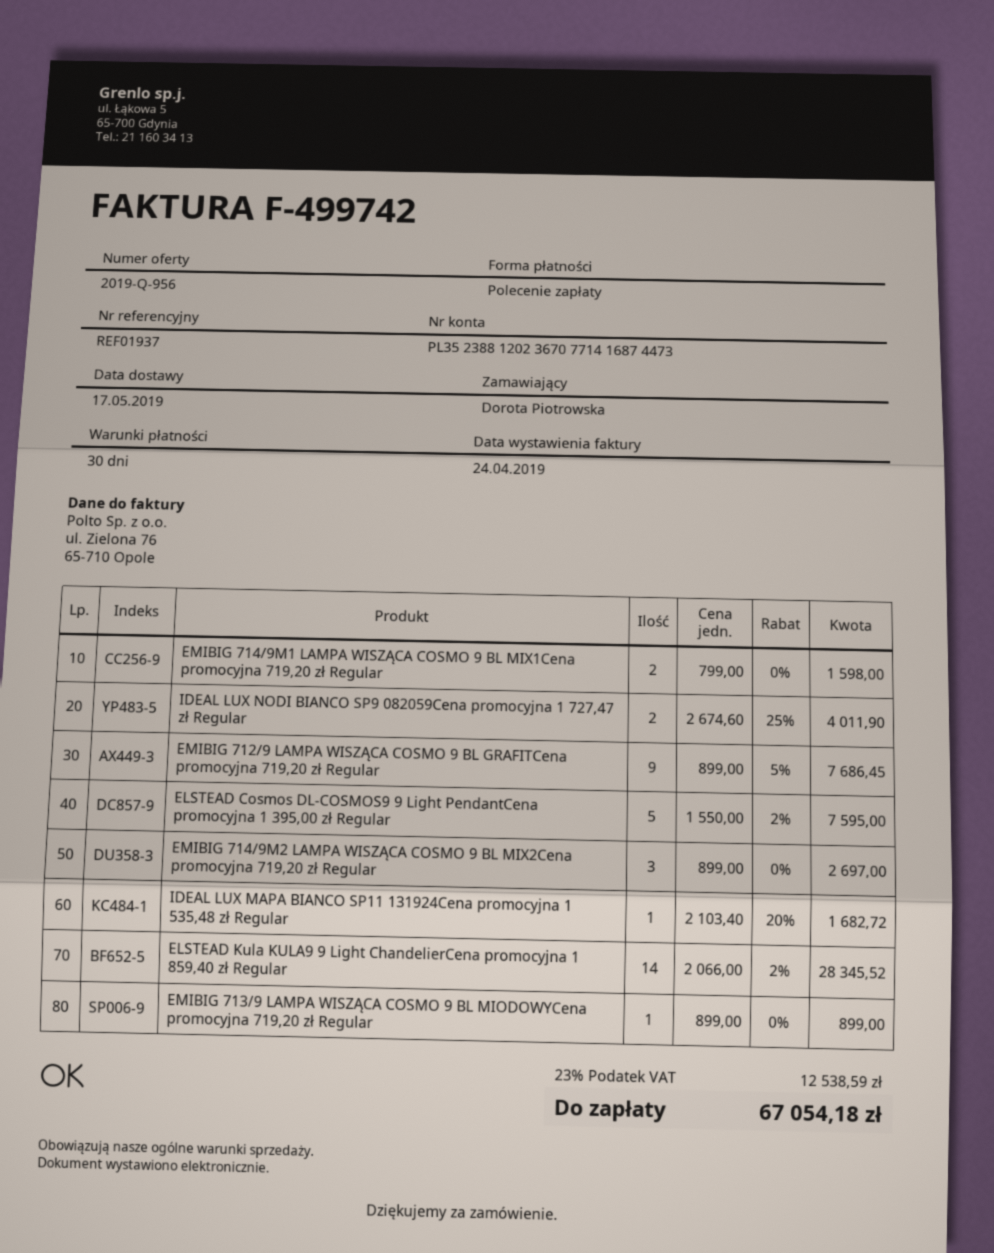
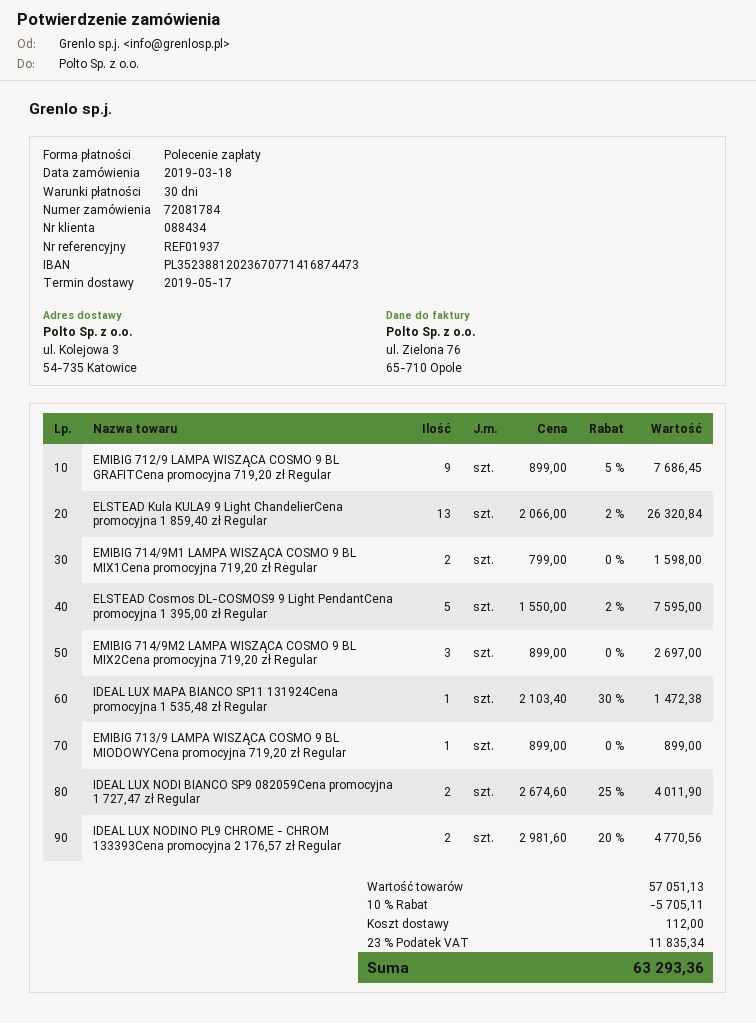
IDEAL LUX MAPA BIANCO SP11 131924Cena promocyjna 1 535,48 zł Regular: 1 x 2103.40 - 20% = 1682.72 -> 1 x 2103.40 - 30% = 1472.38
ELSTEAD Kula KULA9 9 Light ChandelierCena promocyjna 1 859,40 zł Regular: 14 x 2066.00 - 2% = 28345.52 -> 13 x 2066.00 - 2% = 26320.84
IDEAL LUX NODINO PL9 CHROME - CHROM 133393Cena promocyjna 2 176,57 zł Regular: none -> 2 x 2981.60 - 20% = 4770.56
discount: none -> 10% = 5705.11
shipping: none -> 112.00
tax: 23% = 12538.59 -> 23% = 11835.34
total: 67054.18 -> 63293.36

